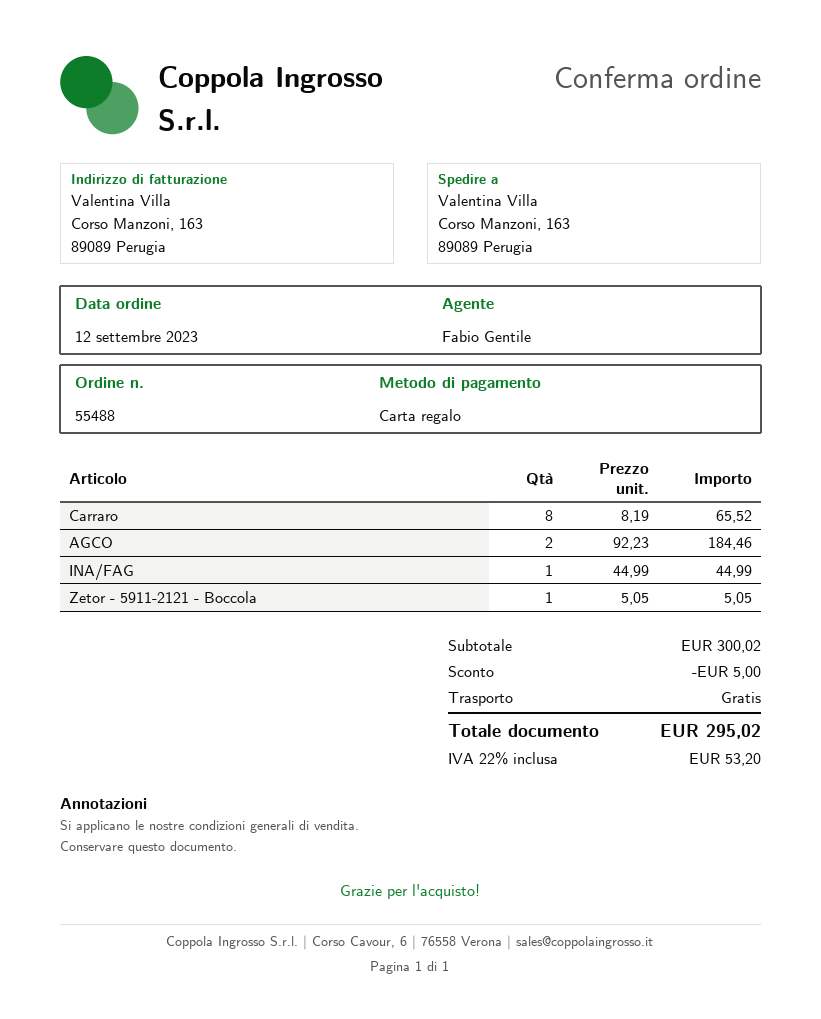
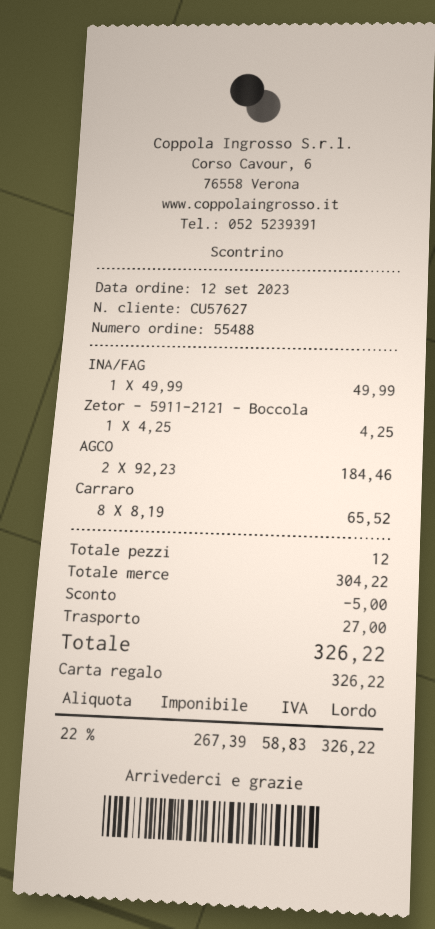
INA/FAG: 1 x 44.99 = 44.99 -> 1 x 49.99 = 49.99
Zetor - 5911-2121 - Boccola: 1 x 5.05 = 5.05 -> 1 x 4.25 = 4.25
subtotal: 300.02 -> 304.22
shipping: 0.00 -> 27.00
tax: 22% = 53.20 -> 22% = 58.83
total: 295.02 -> 326.22

